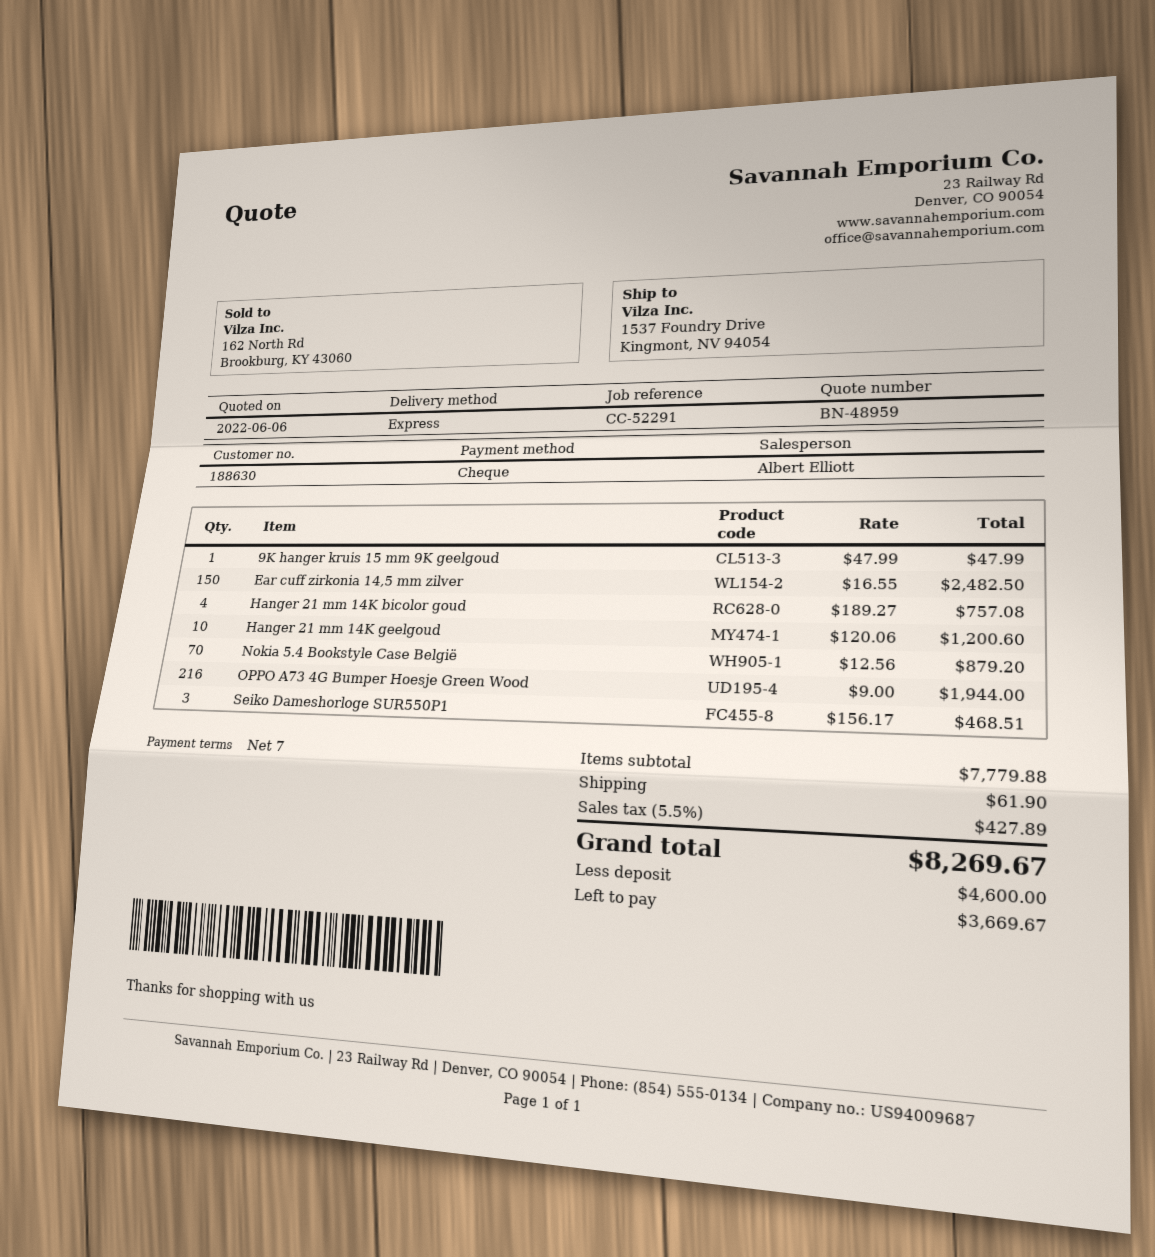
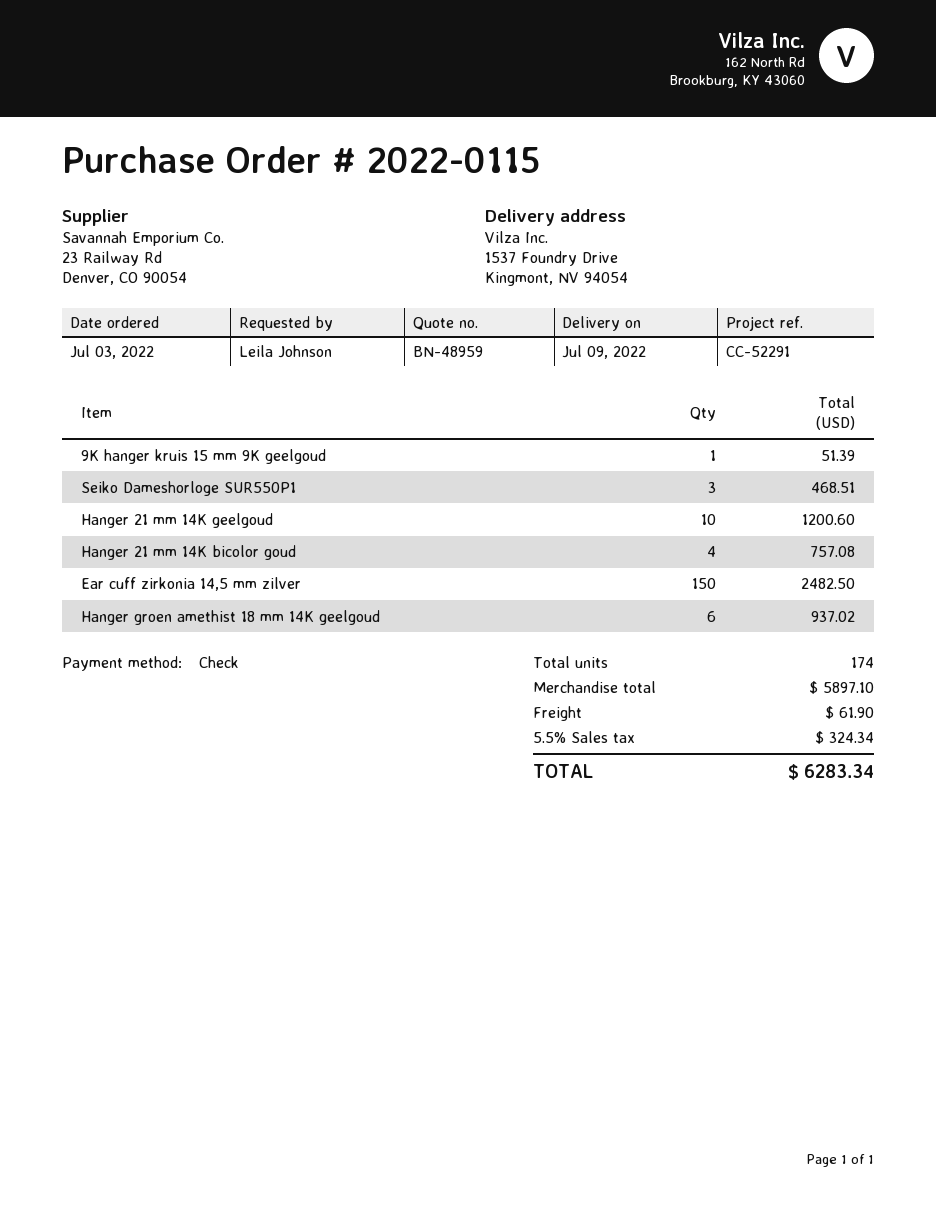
9K hanger kruis 15 mm 9K geelgoud: 1 for 47.99 -> 1 for 51.39
Nokia 5.4 Bookstyle Case België: 70 for 879.20 -> none
OPPO A73 4G Bumper Hoesje Green Wood: 216 for 1944.00 -> none
Hanger groen amethist 18 mm 14K geelgoud: none -> 6 for 937.02
subtotal: 7779.88 -> 5897.10
tax: 5.5% = 427.89 -> 5.5% = 324.34
total: 8269.67 -> 6283.34

